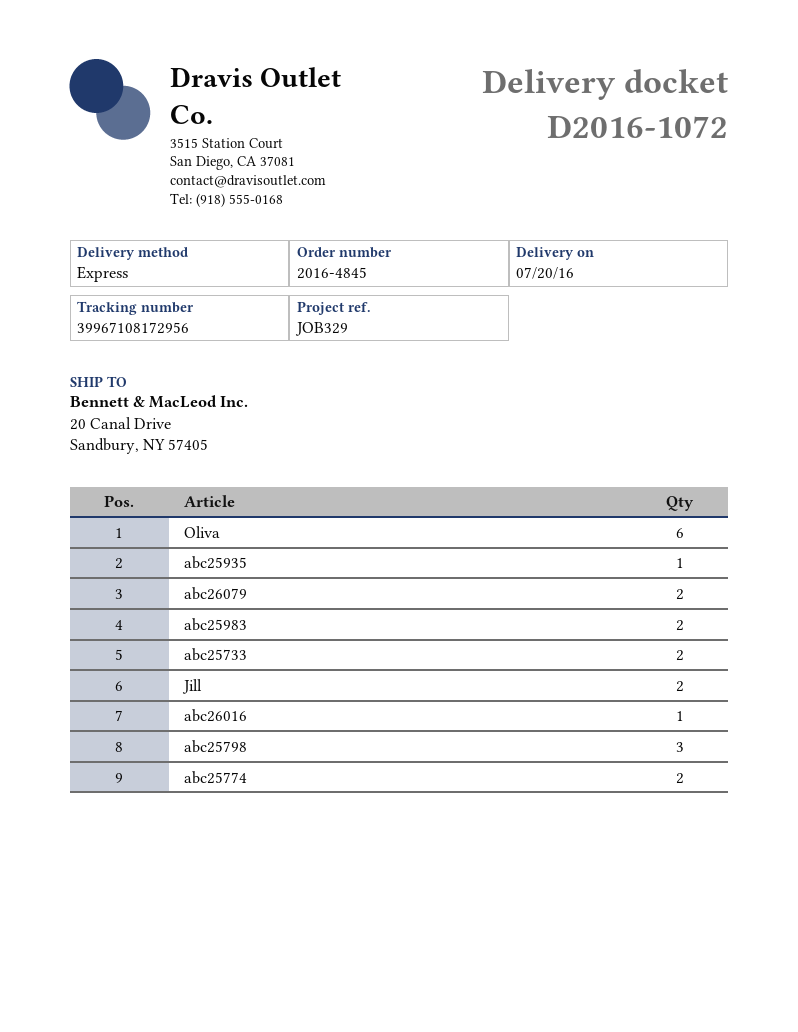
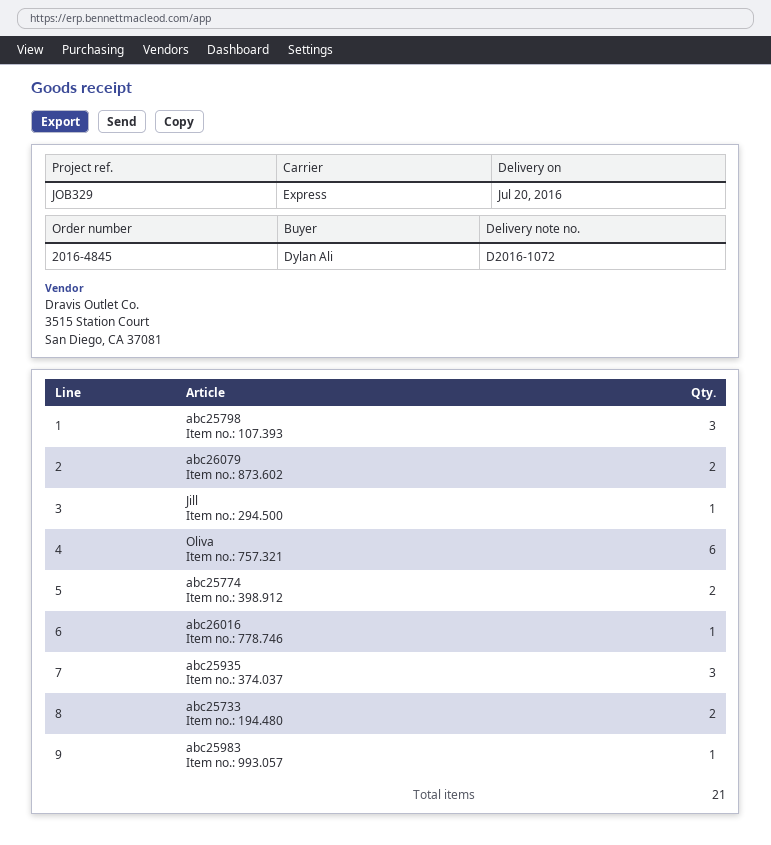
abc25935: 1 -> 3
abc25983: 2 -> 1
Jill: 2 -> 1

